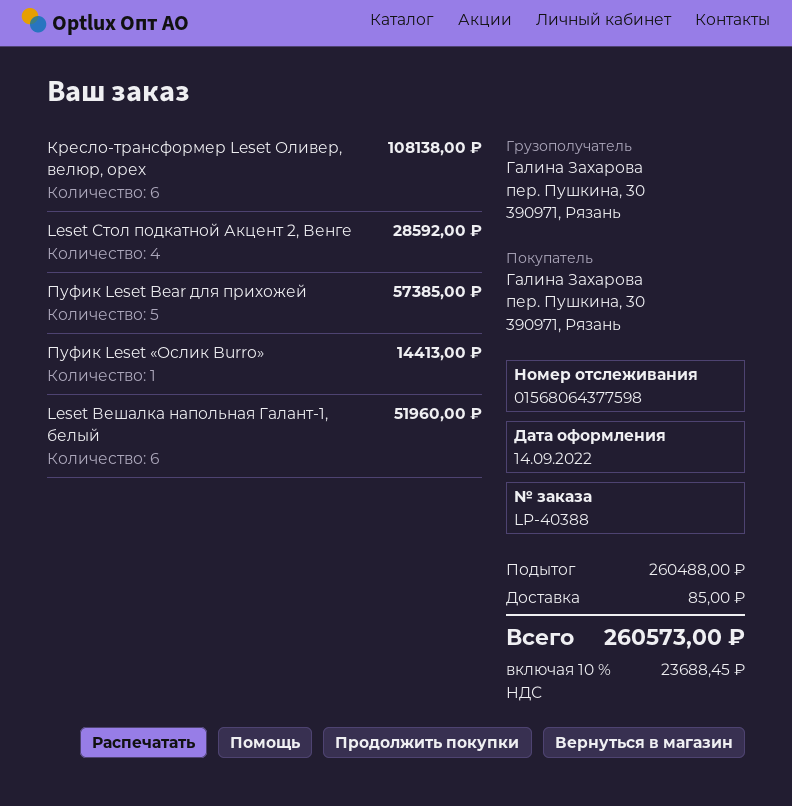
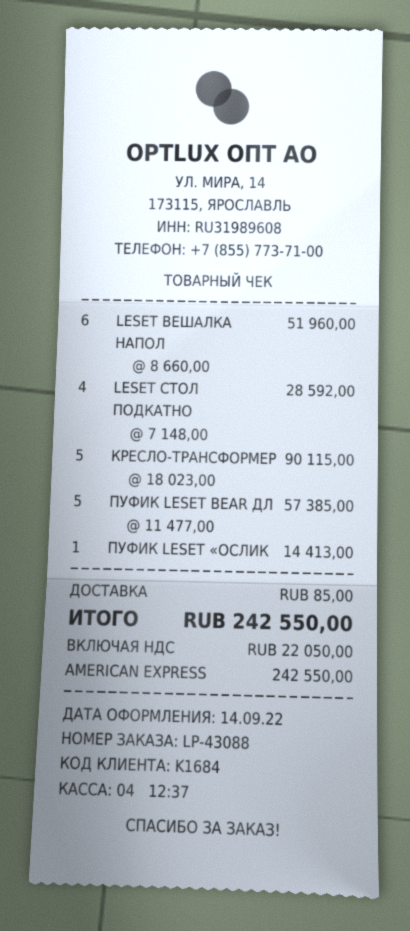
order number: LP-40388 -> LP-43088
Кресло-трансформер Leset Оливер, велюр, орех: 6 for 108138.00 -> 5 for 90115.00
tax: 23688.45 -> 22050.00
total: 260573.00 -> 242550.00

